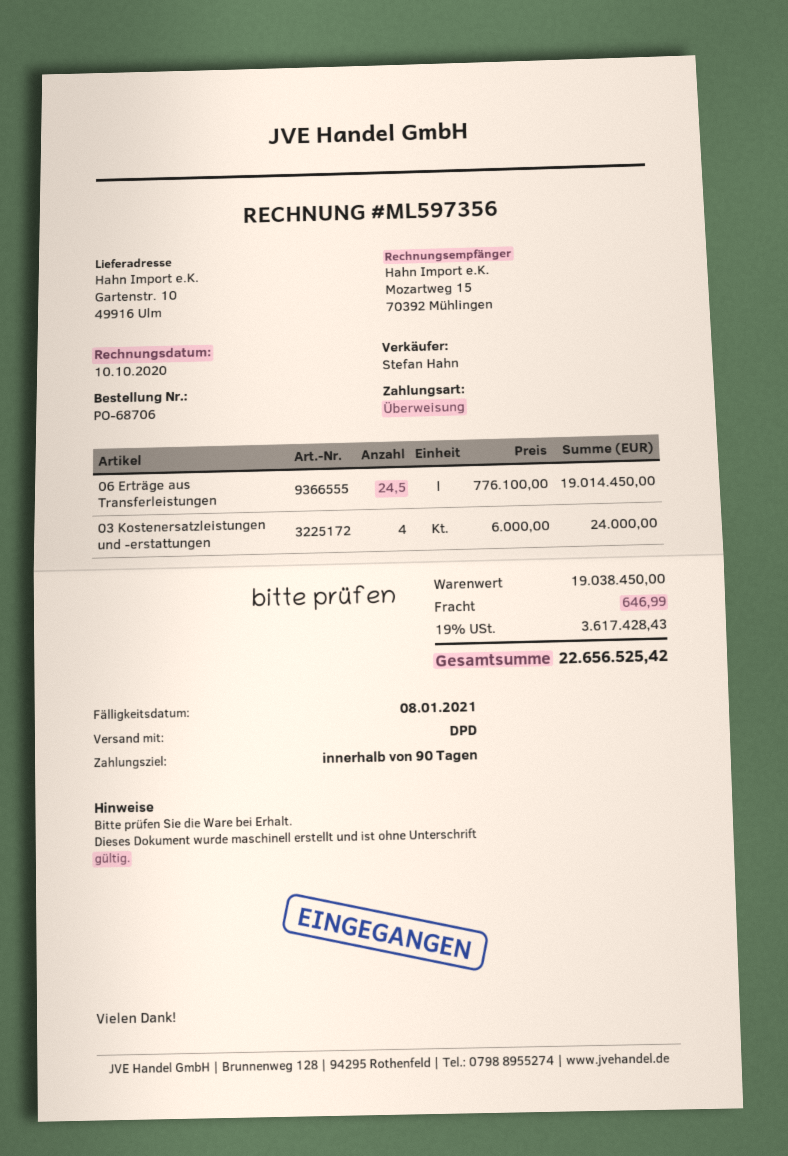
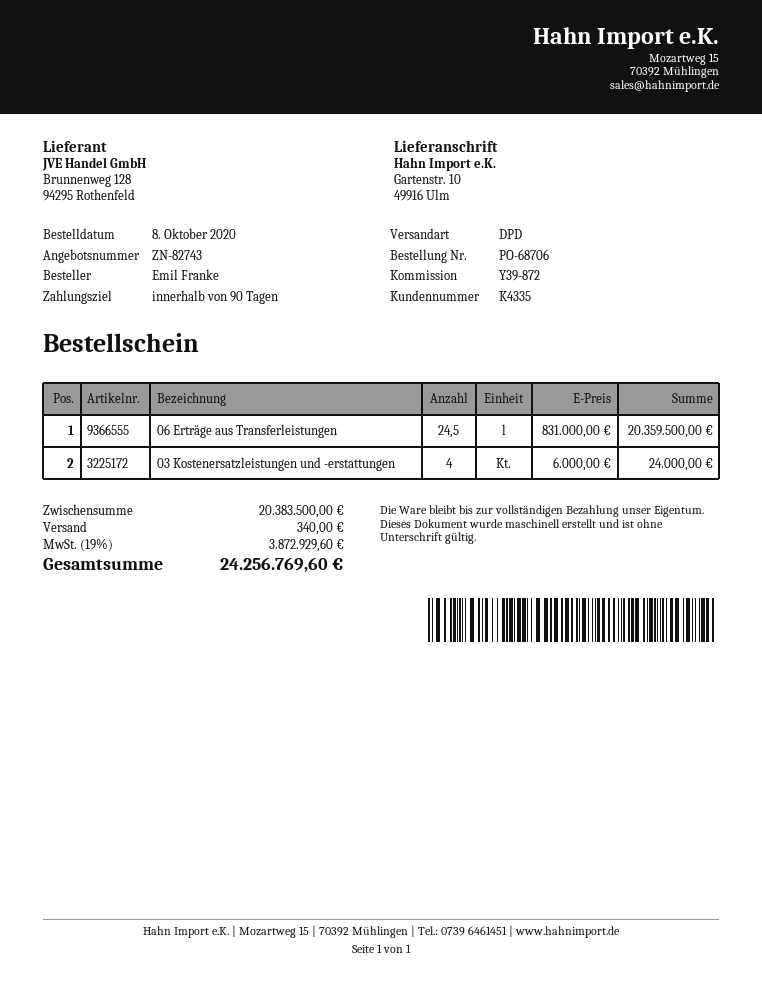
06 Erträge aus Transferleistungen: 24.5 x 776100.00 = 19014450.00 -> 24.5 x 831000.00 = 20359500.00
subtotal: 19038450.00 -> 20383500.00
shipping: 646.99 -> 340.00
tax: 19% = 3617428.43 -> 19% = 3872929.60
total: 22656525.42 -> 24256769.60

